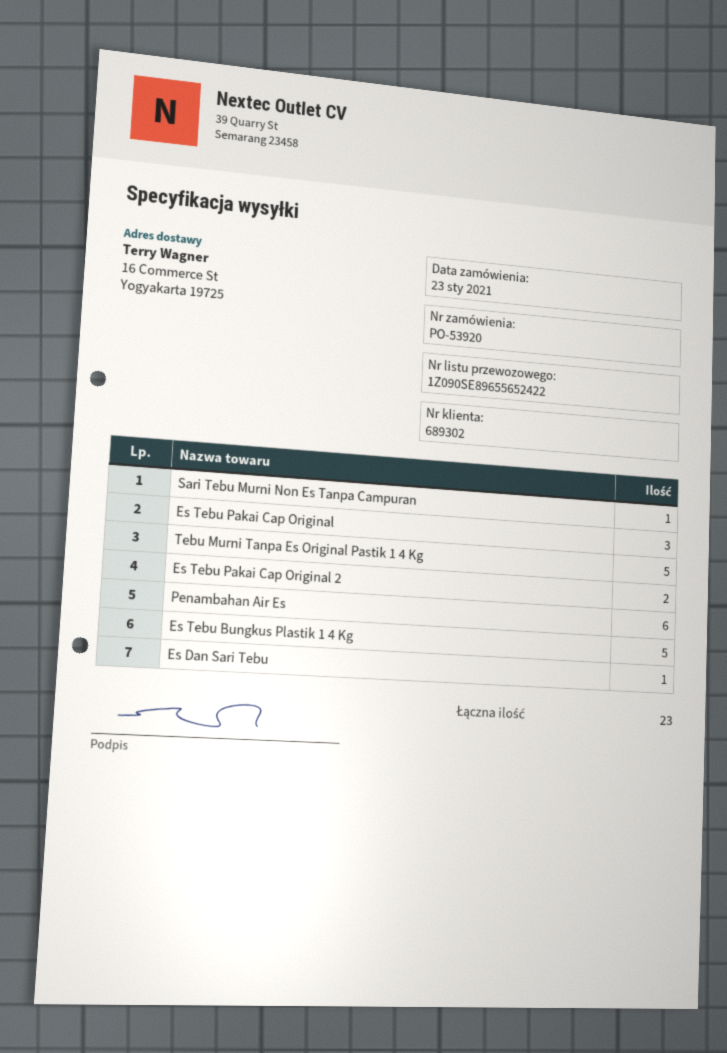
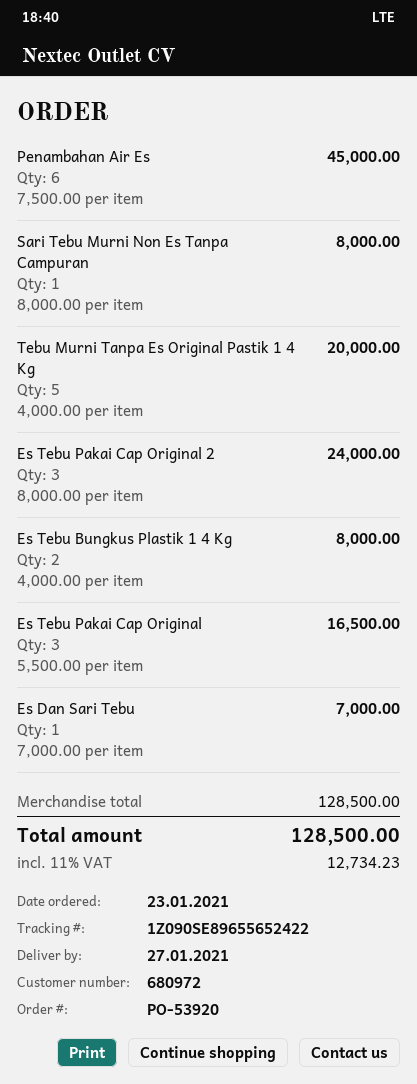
customer number: 689302 -> 680972
Es Tebu Pakai Cap Original 2: 2 -> 3
Es Tebu Bungkus Plastik 1 4 Kg: 5 -> 2

